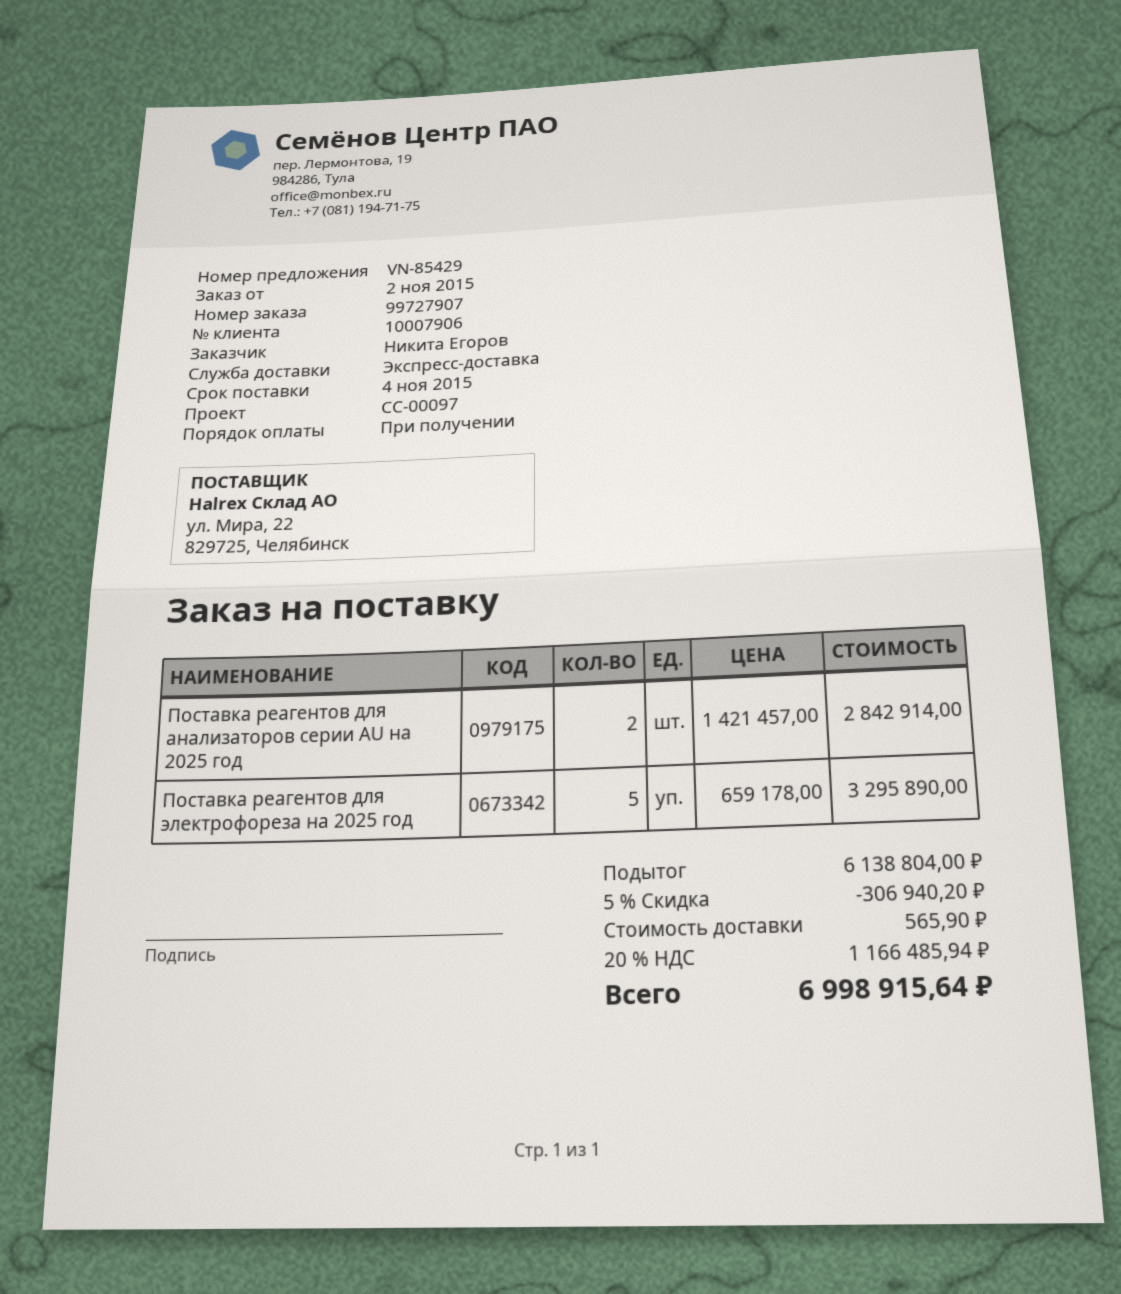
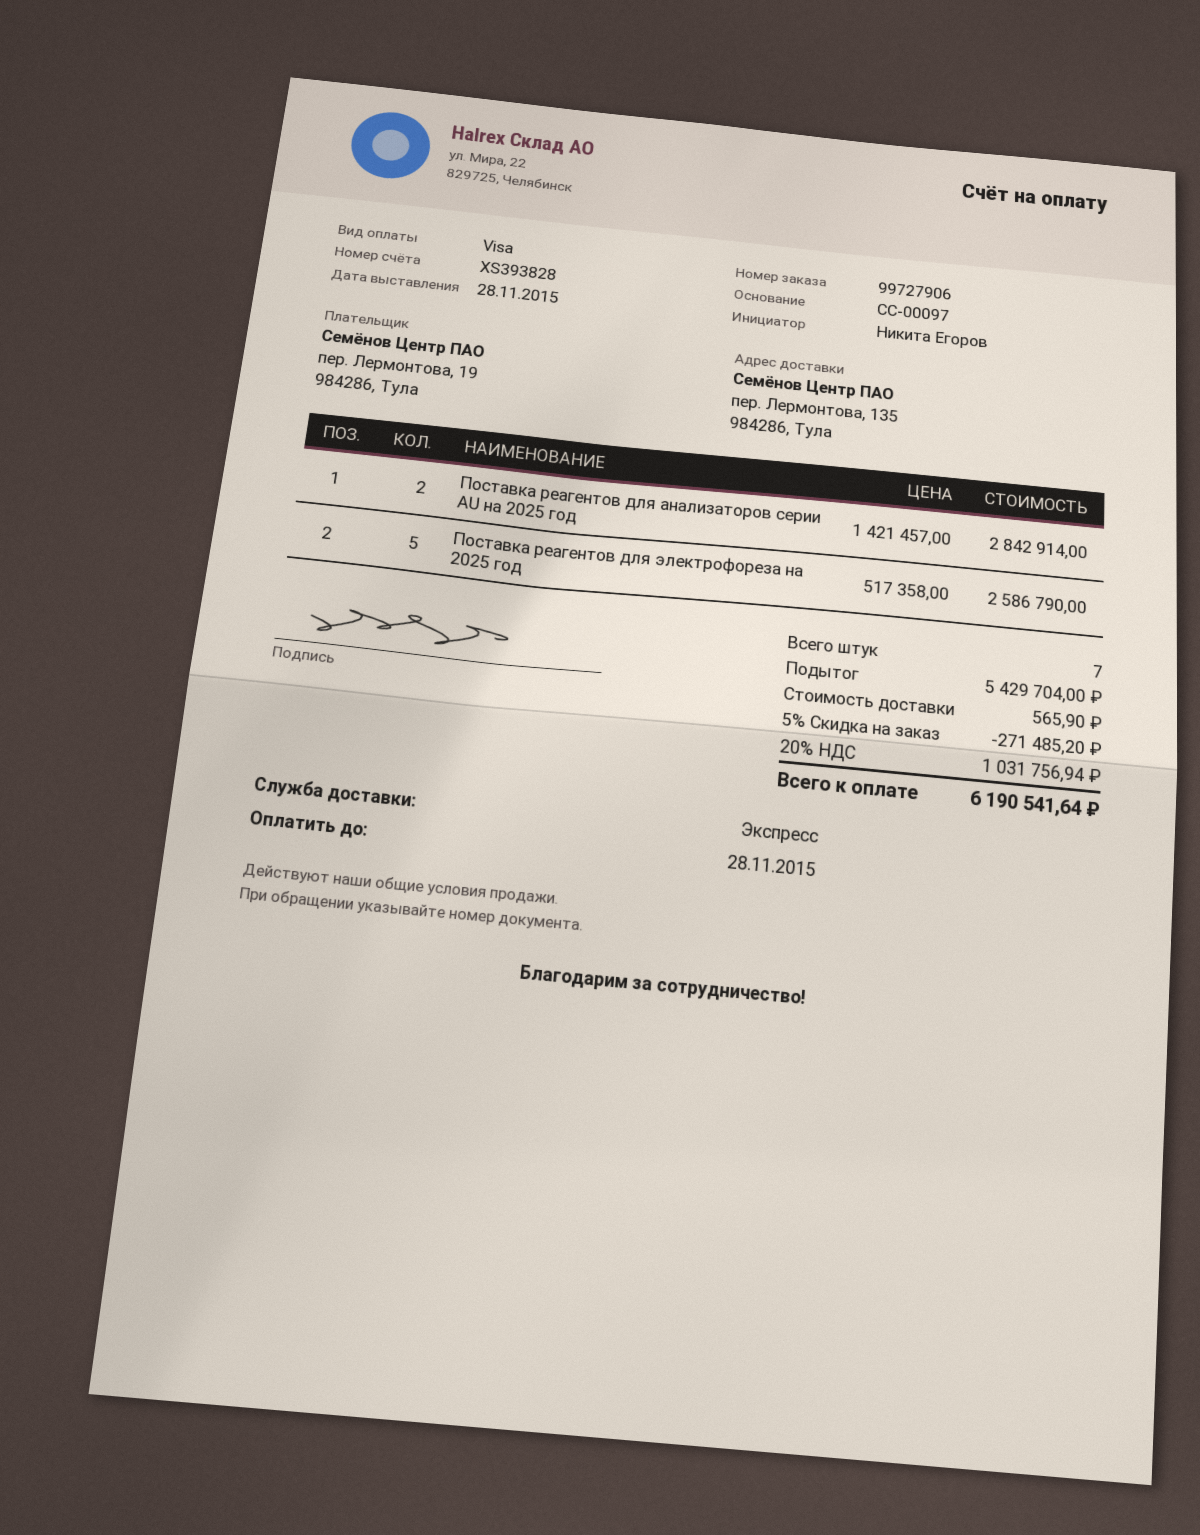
order number: 99727907 -> 99727906
Поставка реагентов для электрофореза на 2025 год: 5 x 659178.00 = 3295890.00 -> 5 x 517358.00 = 2586790.00
subtotal: 6138804.00 -> 5429704.00
discount: 5% = 306940.20 -> 5% = 271485.20
tax: 20% = 1166485.94 -> 20% = 1031756.94
total: 6998915.64 -> 6190541.64

